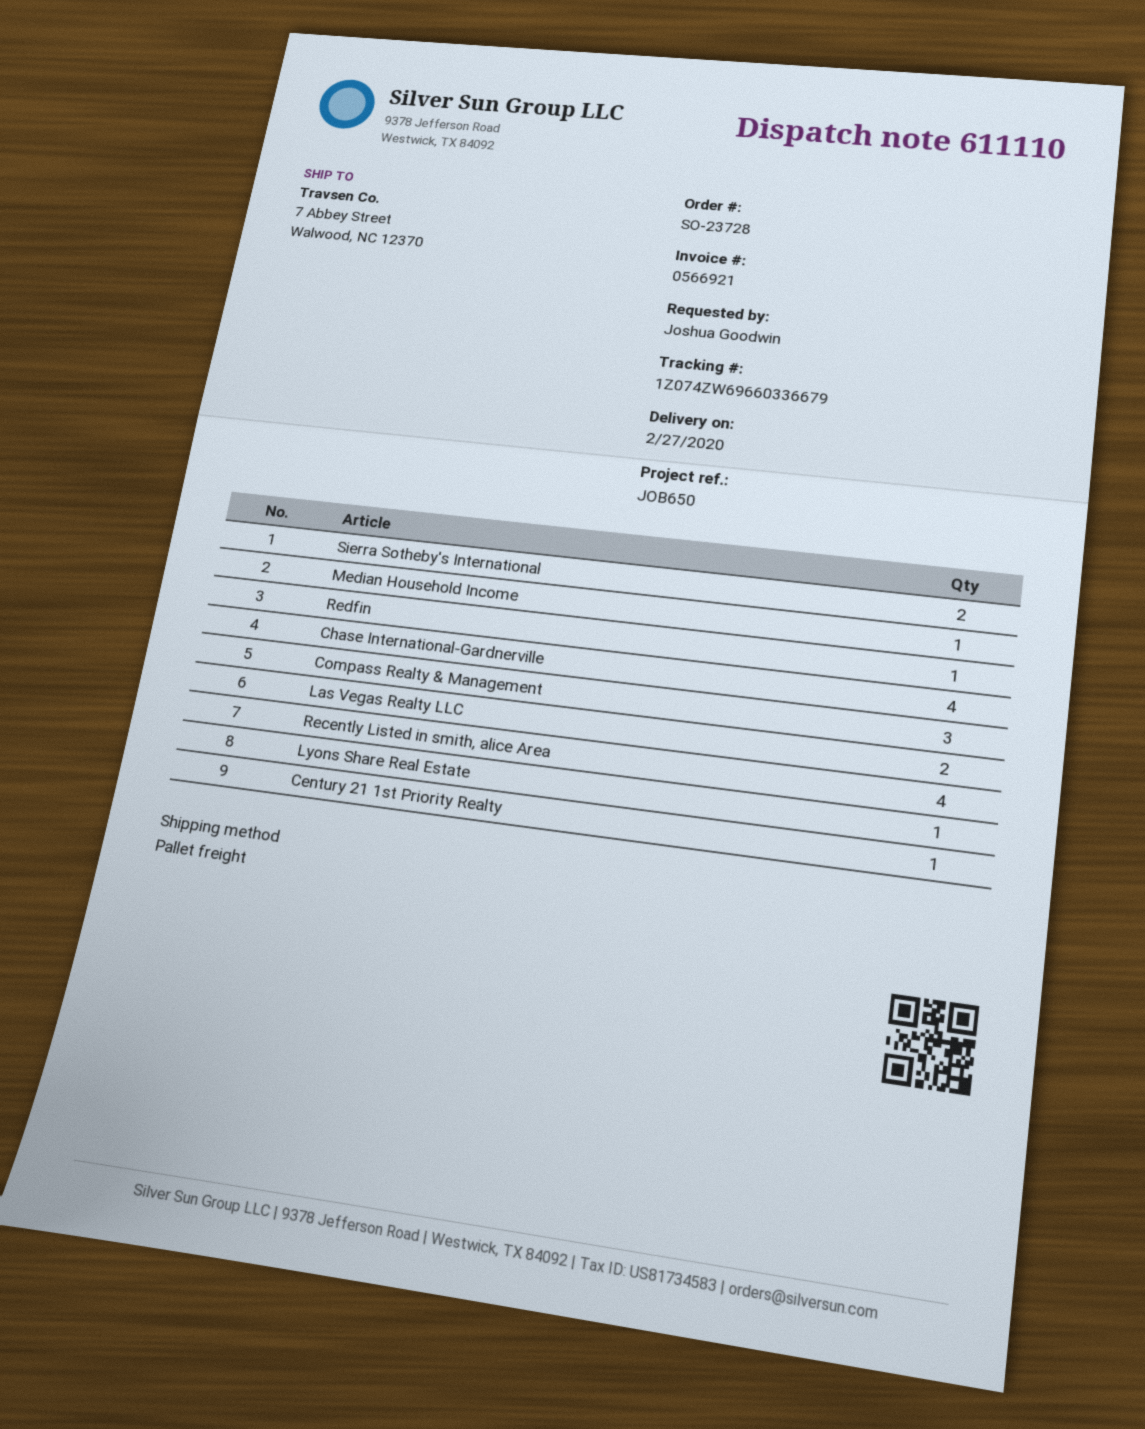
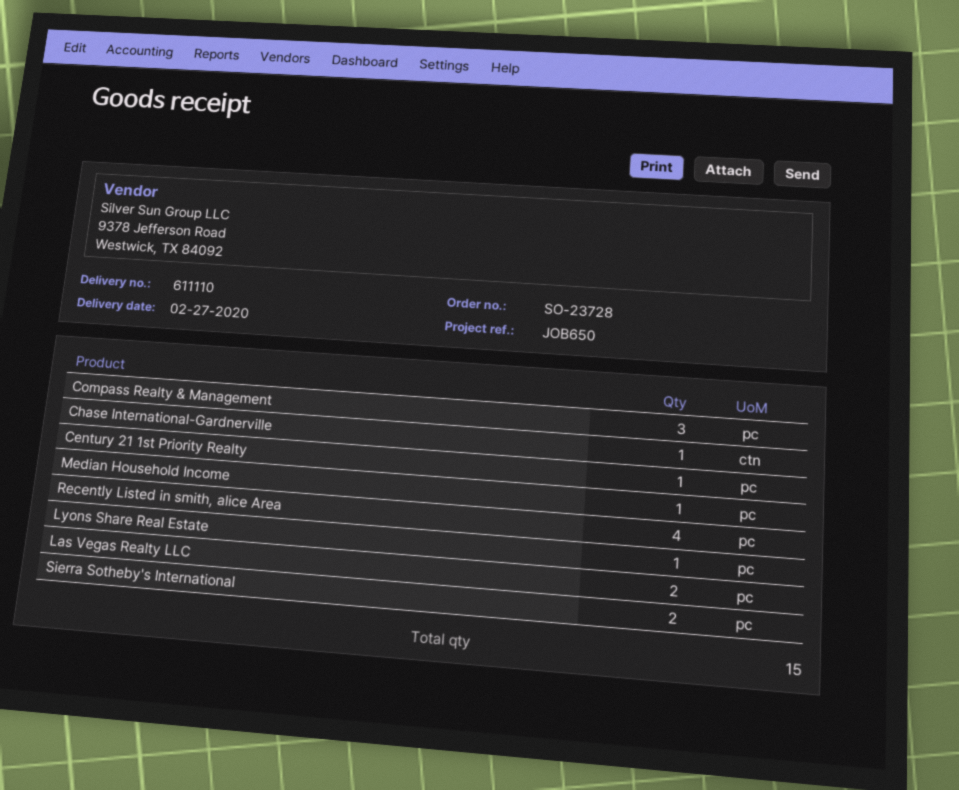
Redfin: 1 -> none
Chase International-Gardnerville: 4 -> 1

